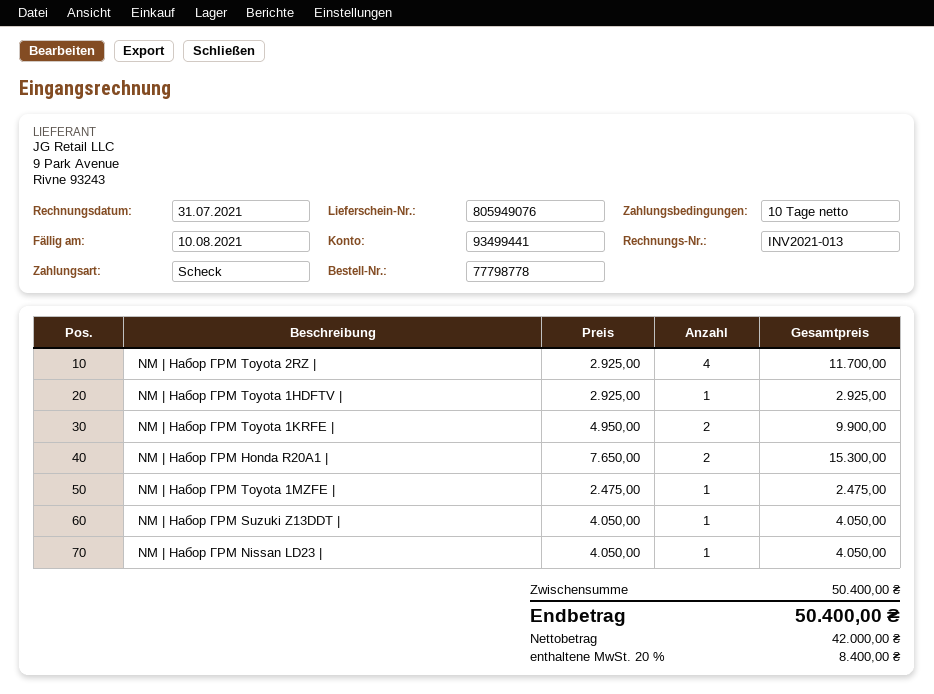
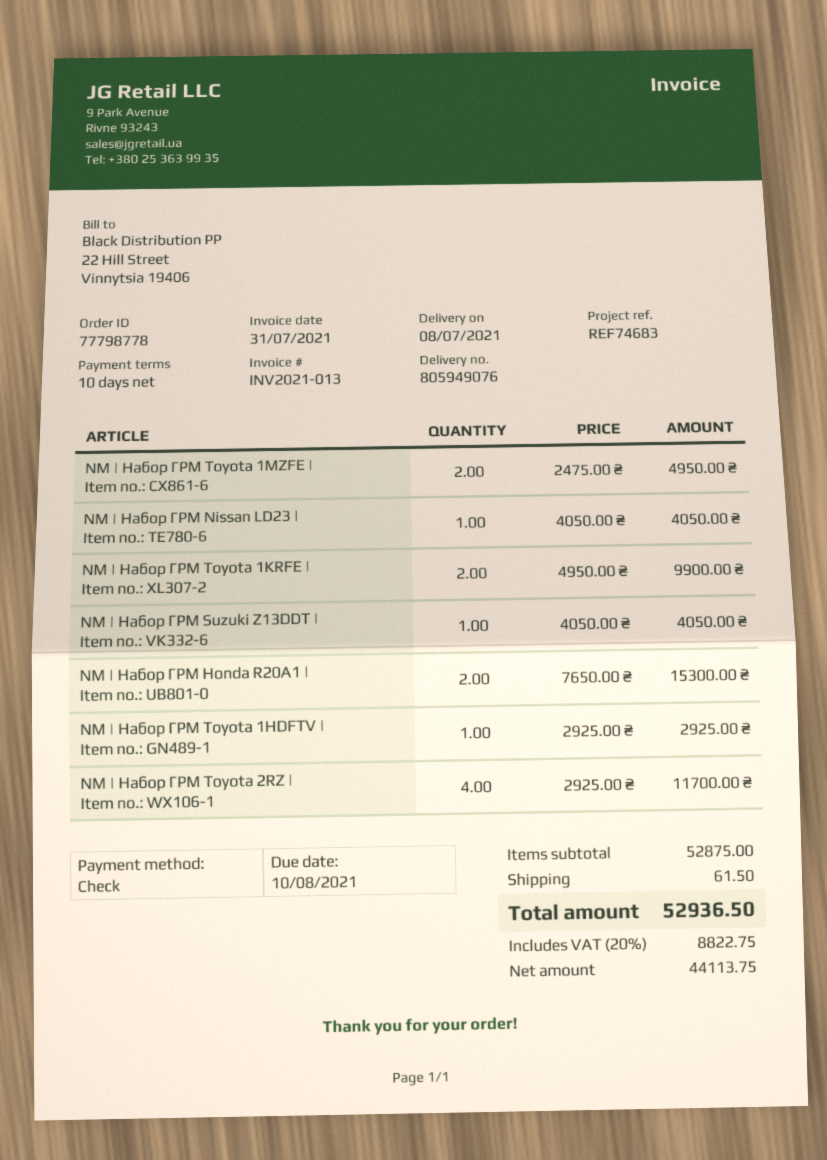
NM | Набор ГРМ Toyota 1MZFE |: 1 x 2475.00 = 2475.00 -> 2 x 2475.00 = 4950.00
subtotal: 50400.00 -> 52875.00
shipping: none -> 61.50
net: 42000.00 -> 44113.75
tax: 20% = 8400.00 -> 20% = 8822.75
total: 50400.00 -> 52936.50

